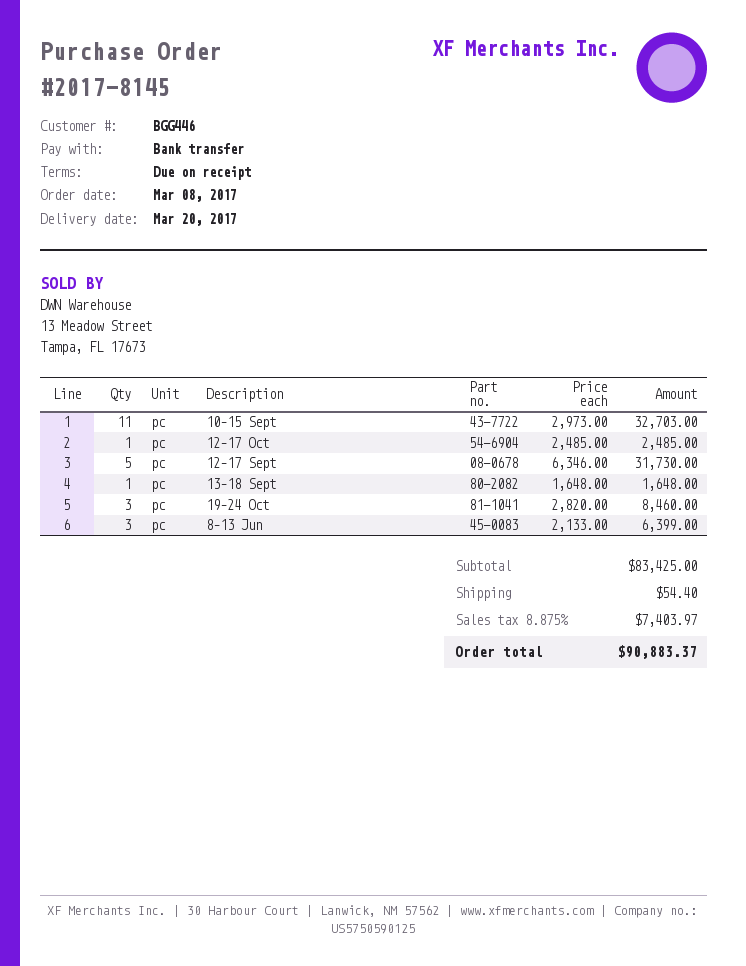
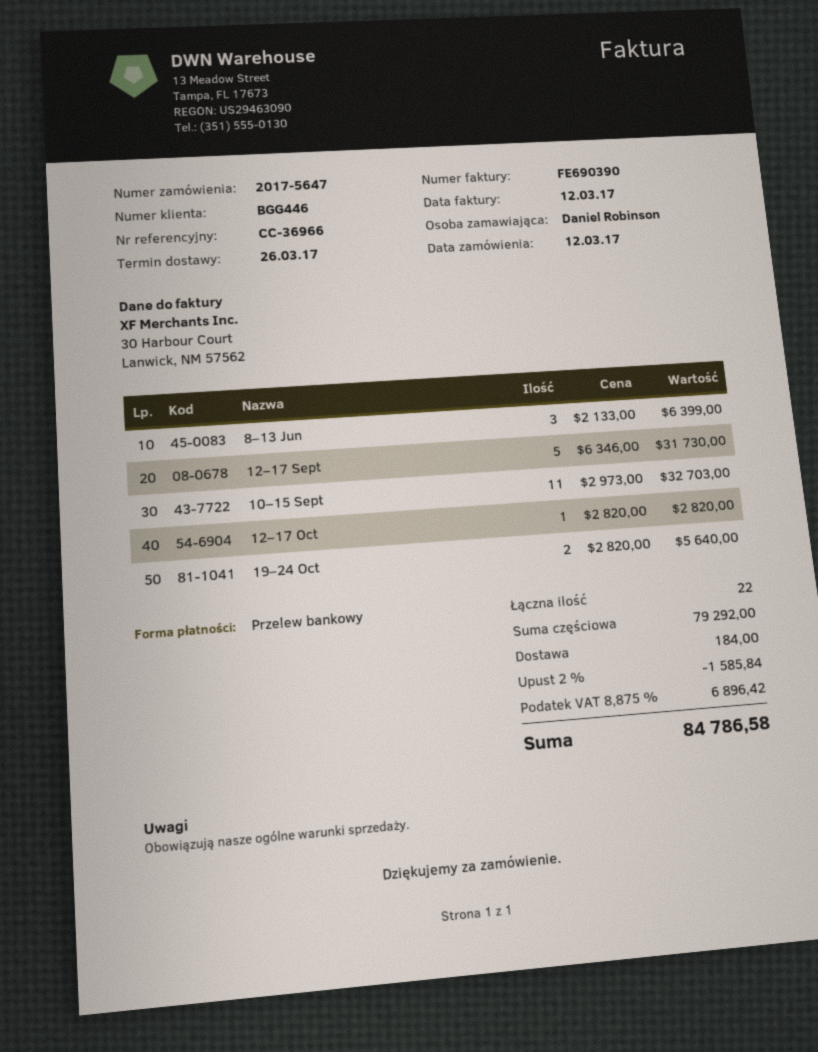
order number: 2017-8145 -> 2017-5647
order date: 2017-03-08 -> 2017-03-12
delivery date: 2017-03-20 -> 2017-03-26
12–17 Oct: 1 x 2485.00 = 2485.00 -> 1 x 2820.00 = 2820.00
13–18 Sept: 1 x 1648.00 = 1648.00 -> none
19–24 Oct: 3 x 2820.00 = 8460.00 -> 2 x 2820.00 = 5640.00
subtotal: 83425.00 -> 79292.00
discount: none -> 2% = 1585.84
shipping: 54.40 -> 184.00
tax: 8.875% = 7403.97 -> 8.875% = 6896.42
total: 90883.37 -> 84786.58

